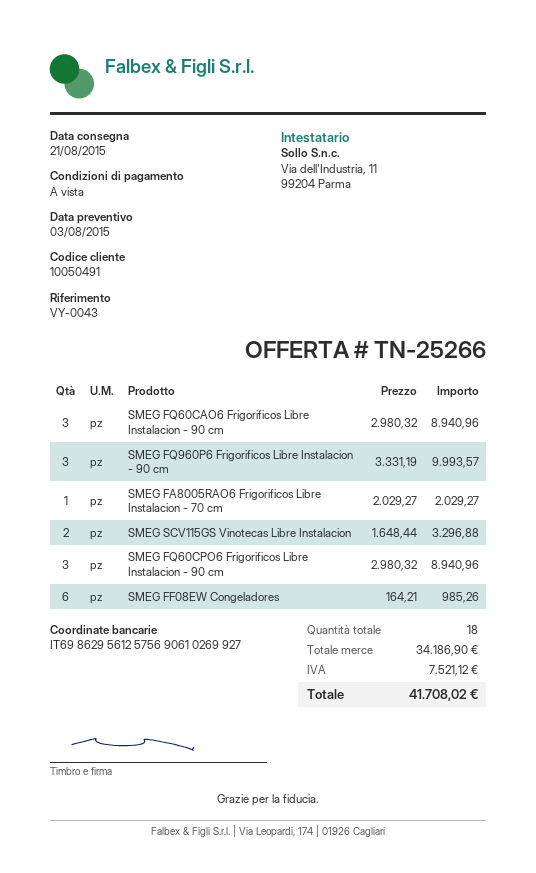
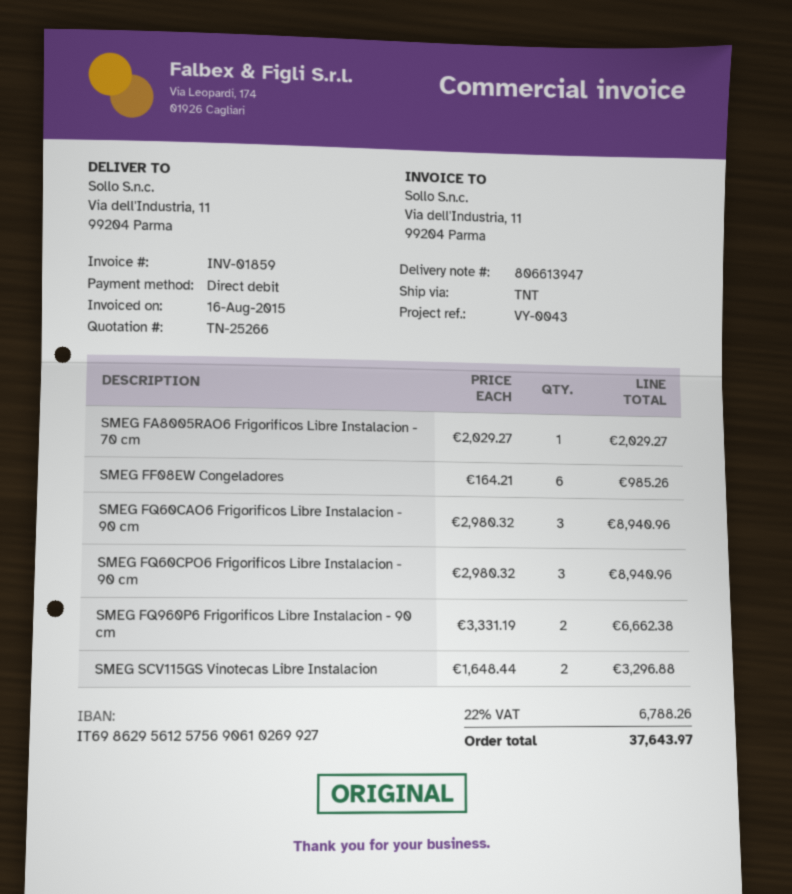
SMEG FQ960P6 Frigorificos Libre Instalacion - 90 cm: 3 x 3331.19 = 9993.57 -> 2 x 3331.19 = 6662.38
tax: 7521.12 -> 6788.26
total: 41708.02 -> 37643.97

